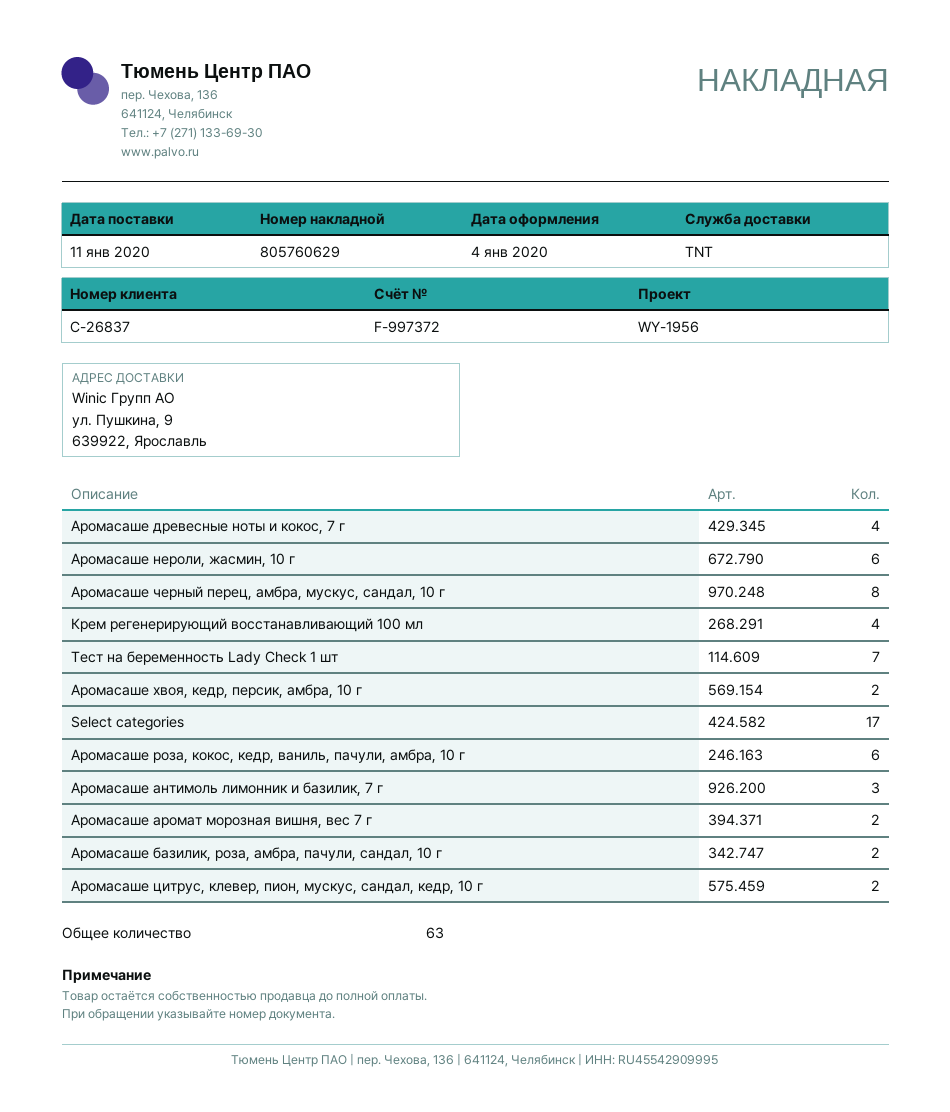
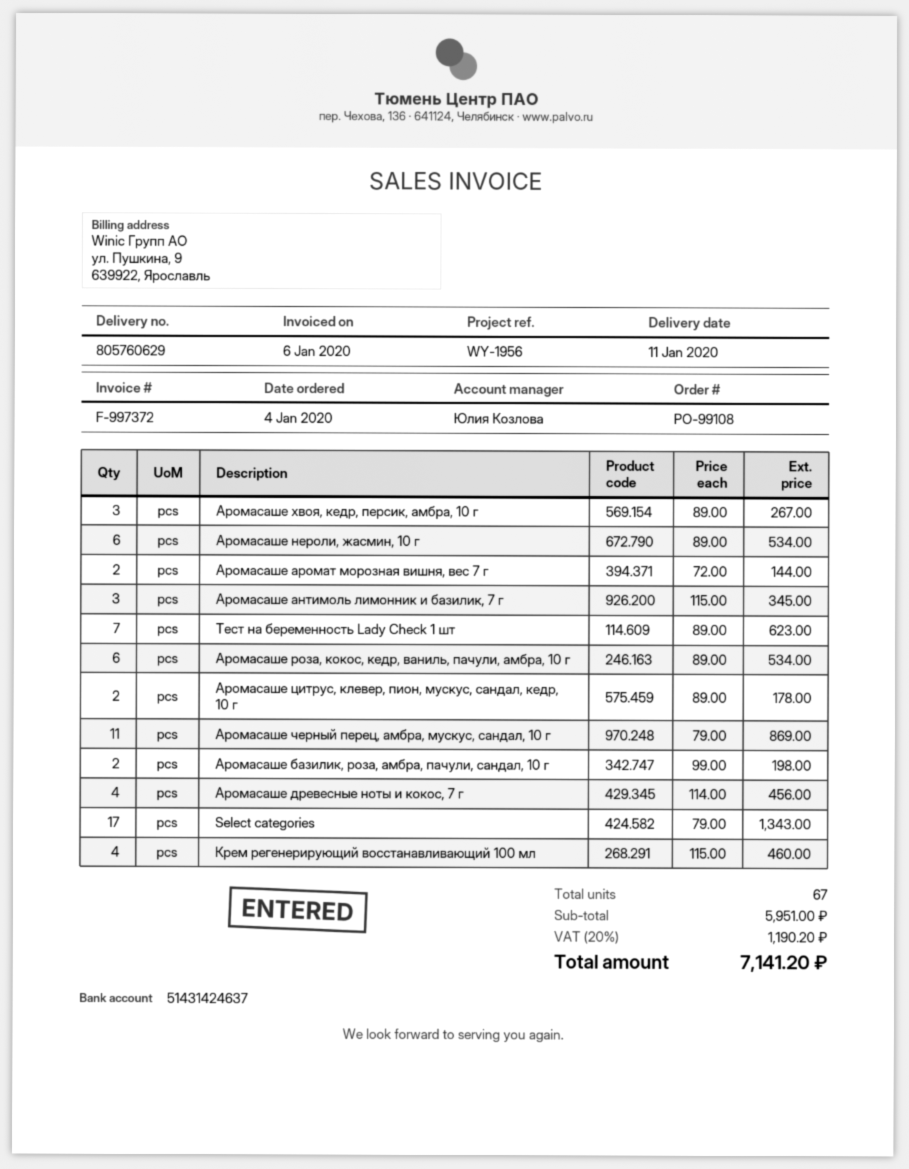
Аромасаше черный перец, амбра, мускус, сандал, 10 г: 8 -> 11
Аромасаше хвоя, кедр, персик, амбра, 10 г: 2 -> 3
total quantity: 63 -> 67

